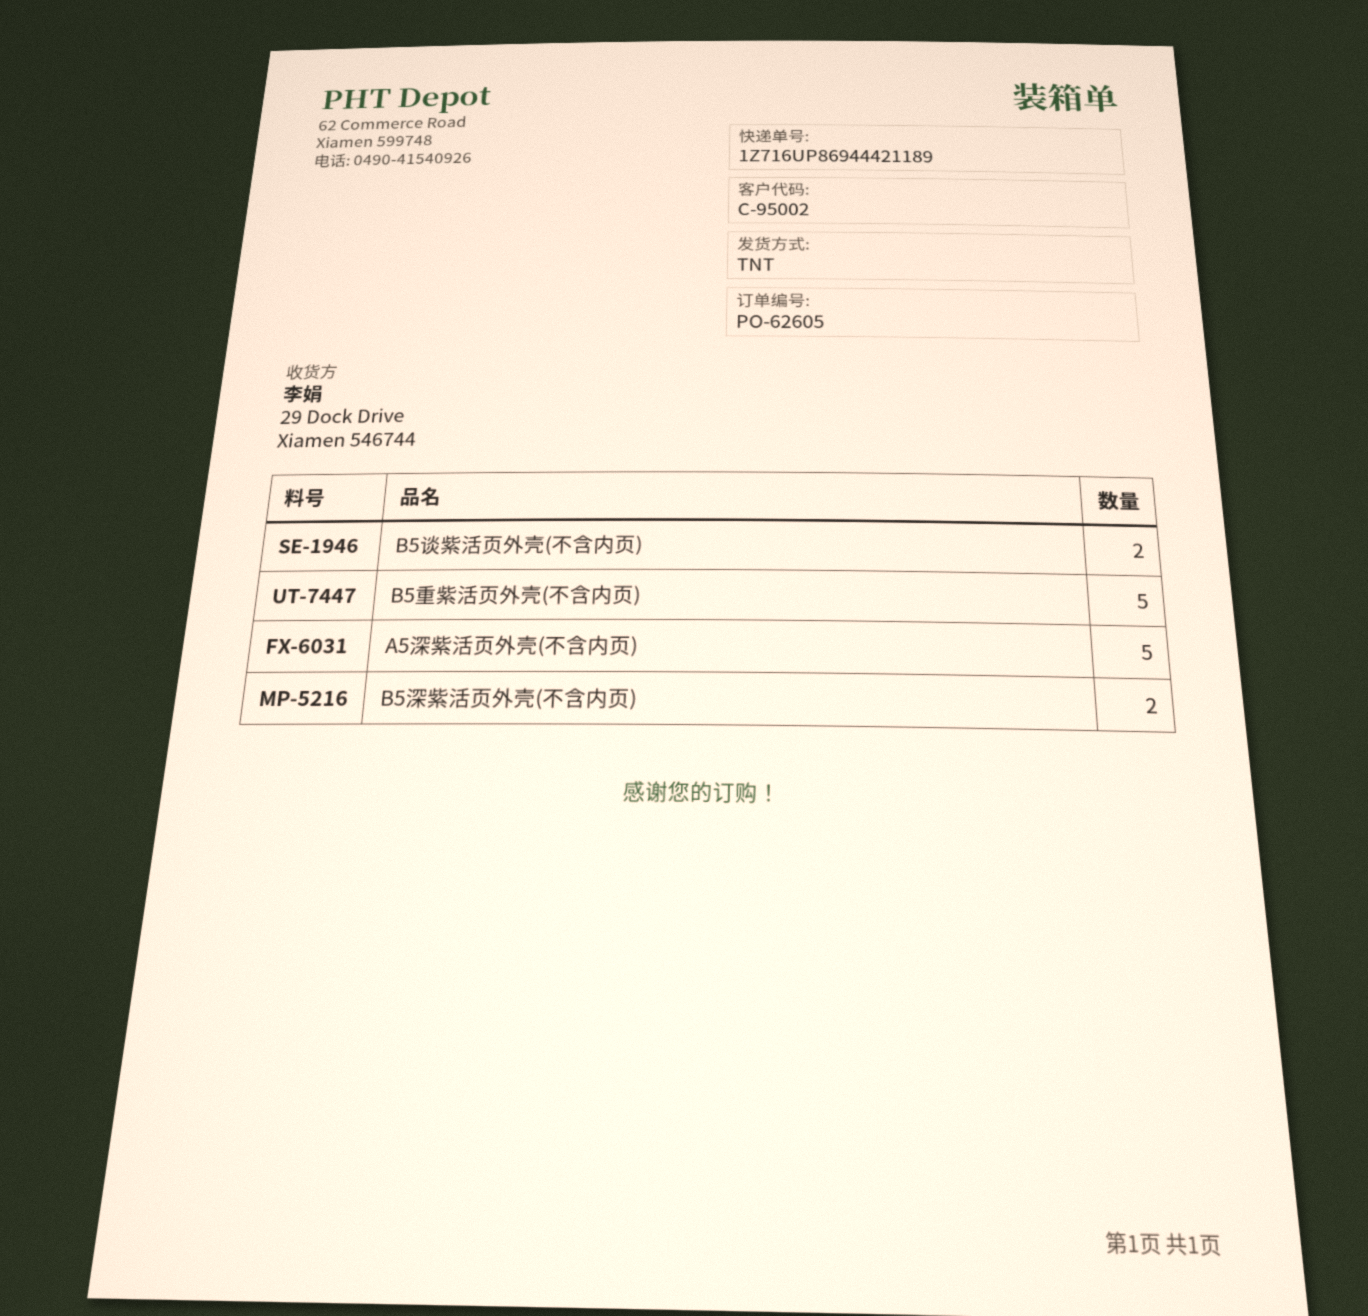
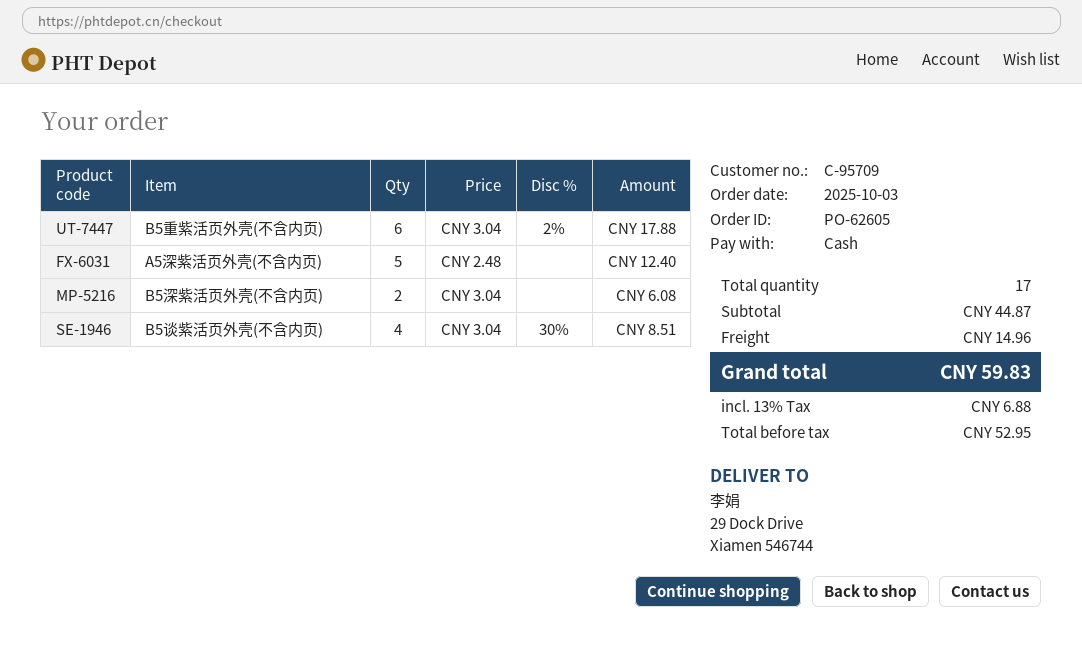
customer number: C-95002 -> C-95709
B5谈紫活页外壳(不含内页): 2 -> 4
B5重紫活页外壳(不含内页): 5 -> 6

